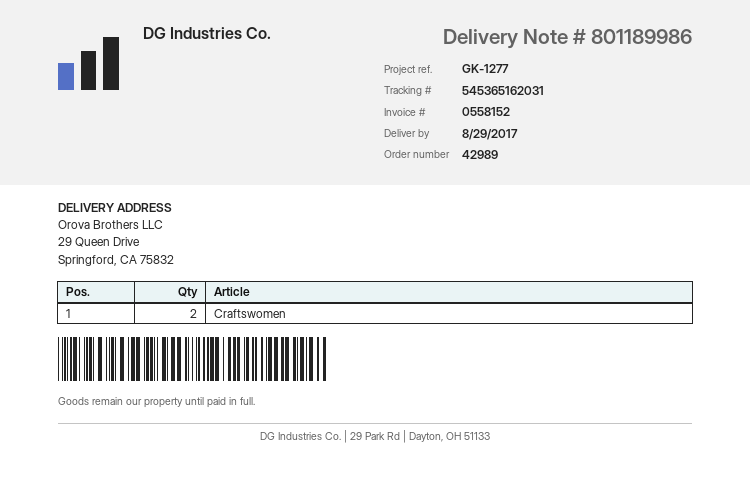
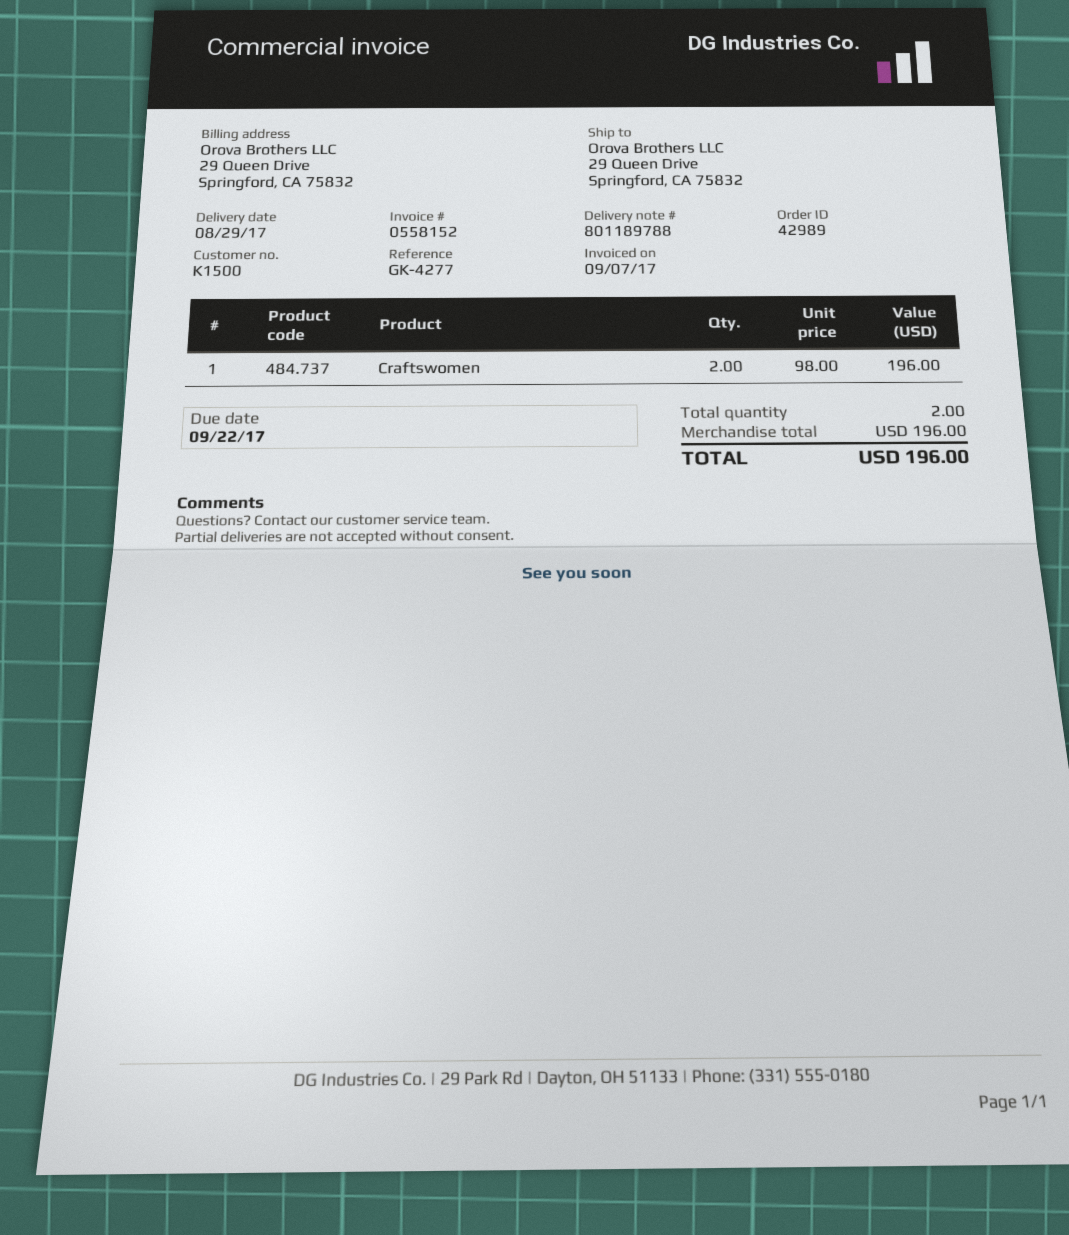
delivery note number: 801189986 -> 801189788
reference: GK-1277 -> GK-4277

